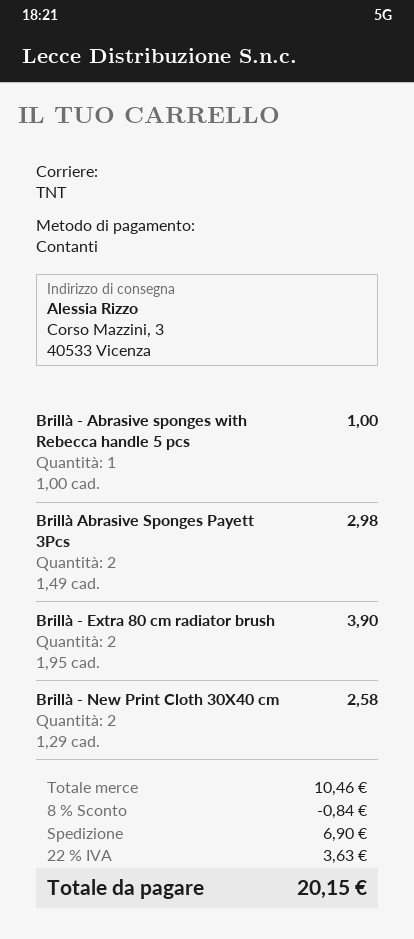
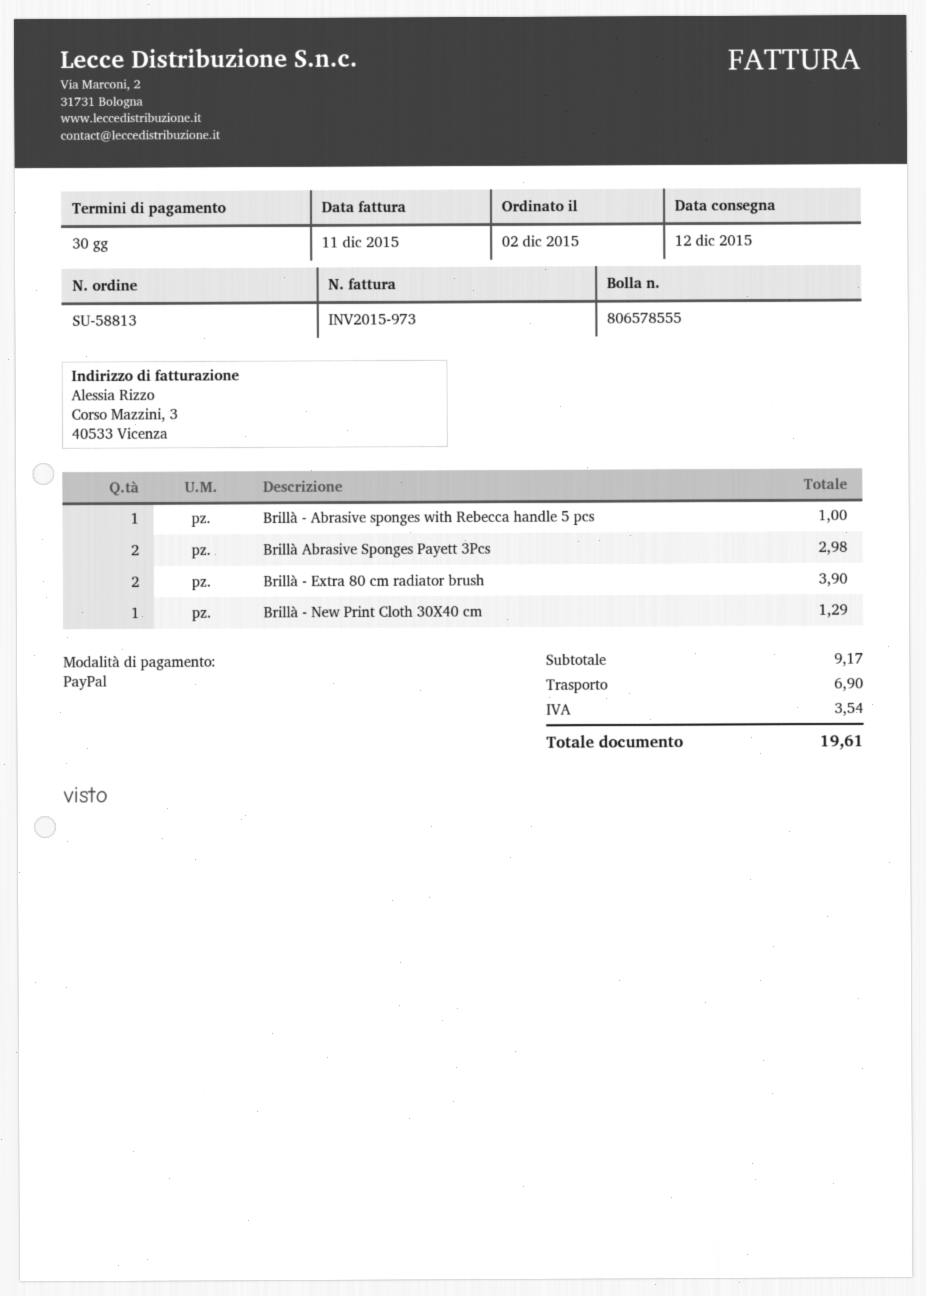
payment method: cash -> PayPal
Brillà - New Print Cloth 30X40 cm: 2 for 2.58 -> 1 for 1.29
subtotal: 10.46 -> 9.17
discount: 8% = 0.84 -> none
tax: 3.63 -> 3.54
total: 20.15 -> 19.61

